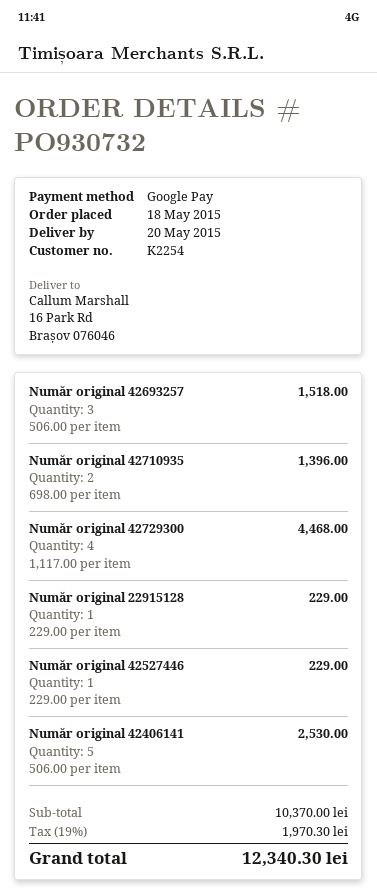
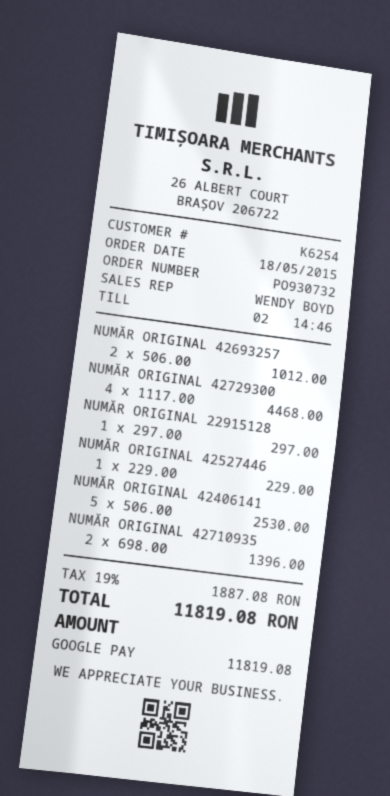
customer number: K2254 -> K6254
Număr original 42693257: 3 x 506.00 = 1518.00 -> 2 x 506.00 = 1012.00
Număr original 22915128: 1 x 229.00 = 229.00 -> 1 x 297.00 = 297.00
tax: 19% = 1970.30 -> 19% = 1887.08
total: 12340.30 -> 11819.08

